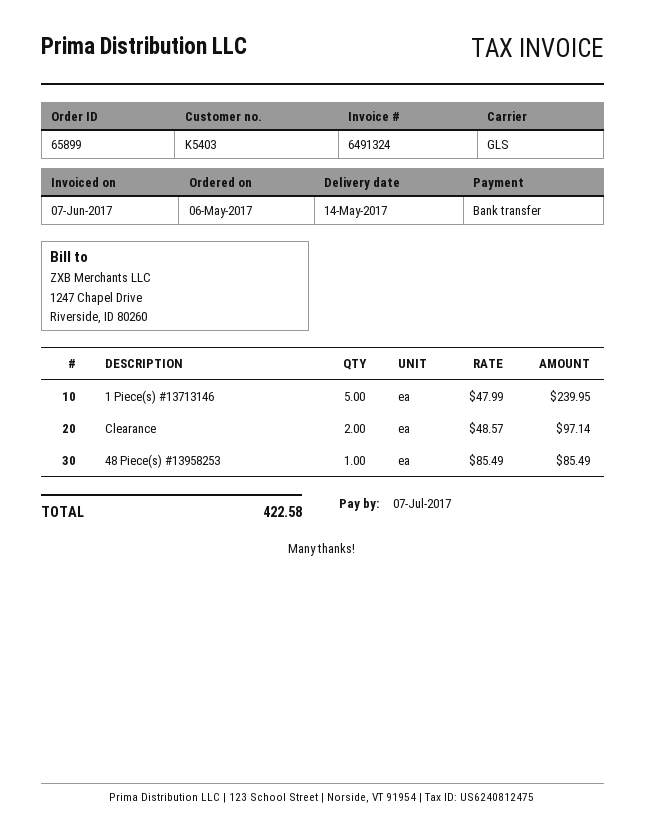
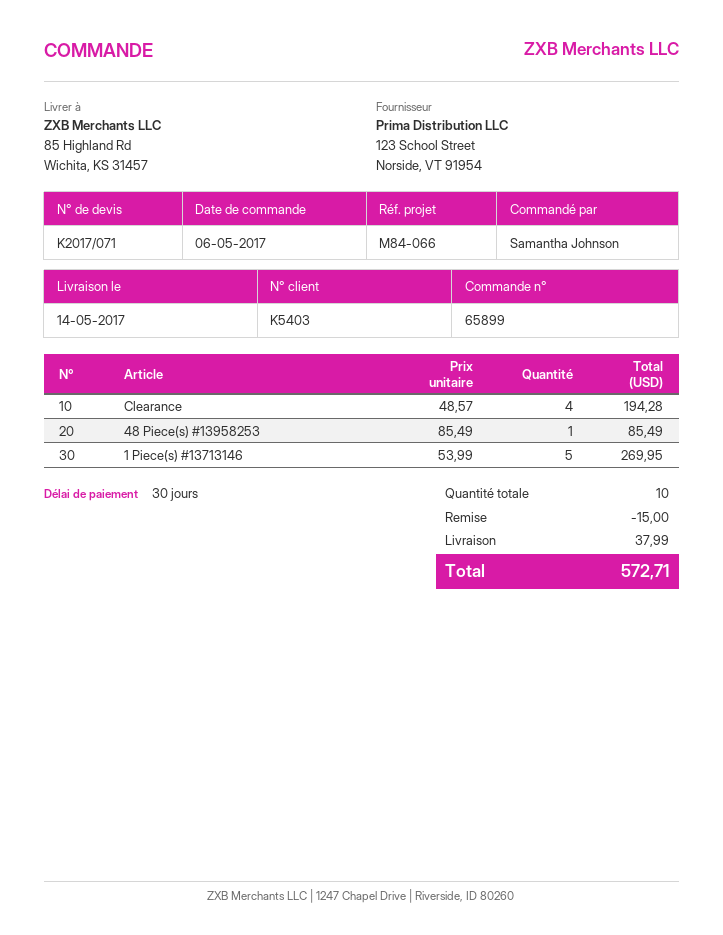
1 Piece(s) #13713146: 5 x 47.99 = 239.95 -> 5 x 53.99 = 269.95
Clearance: 2 x 48.57 = 97.14 -> 4 x 48.57 = 194.28
discount: none -> 15.00
shipping: none -> 37.99
total: 422.58 -> 572.71

